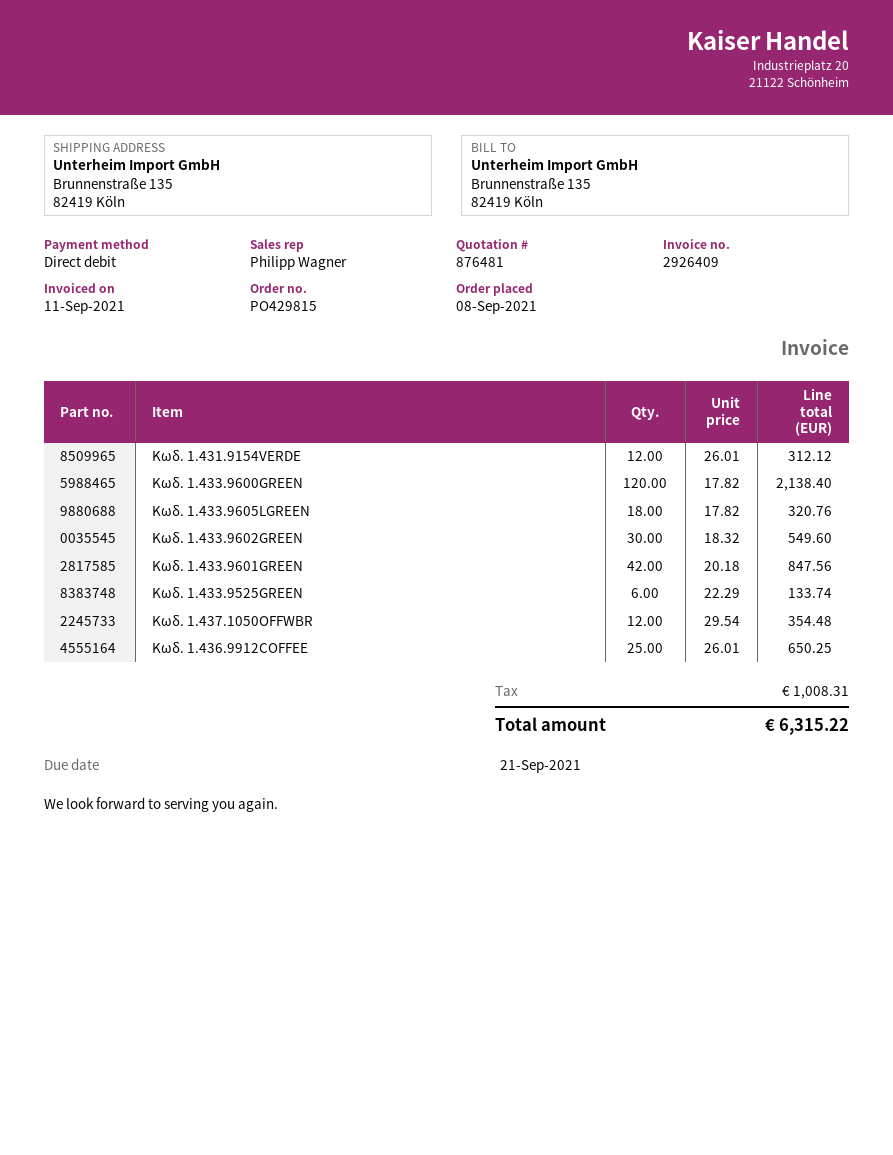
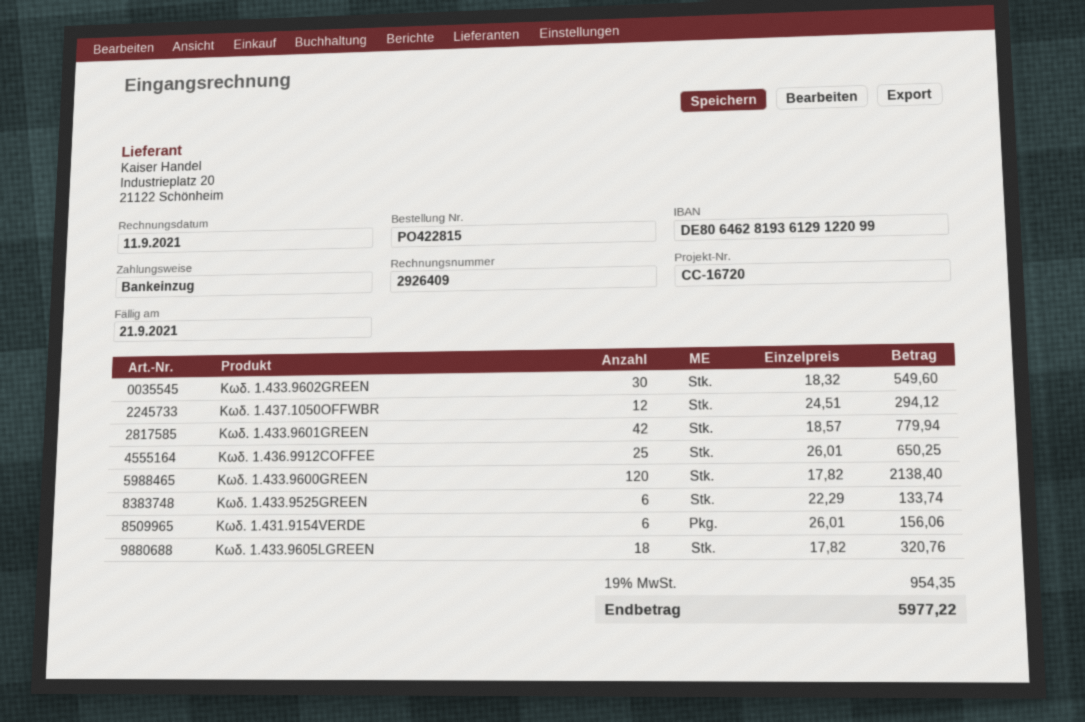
order number: PO429815 -> PO422815
Κωδ. 1.431.9154VERDE: 12 x 26.01 = 312.12 -> 6 x 26.01 = 156.06
Κωδ. 1.433.9601GREEN: 42 x 20.18 = 847.56 -> 42 x 18.57 = 779.94
Κωδ. 1.437.1050OFFWBR: 12 x 29.54 = 354.48 -> 12 x 24.51 = 294.12
tax: 1008.31 -> 954.35
total: 6315.22 -> 5977.22

